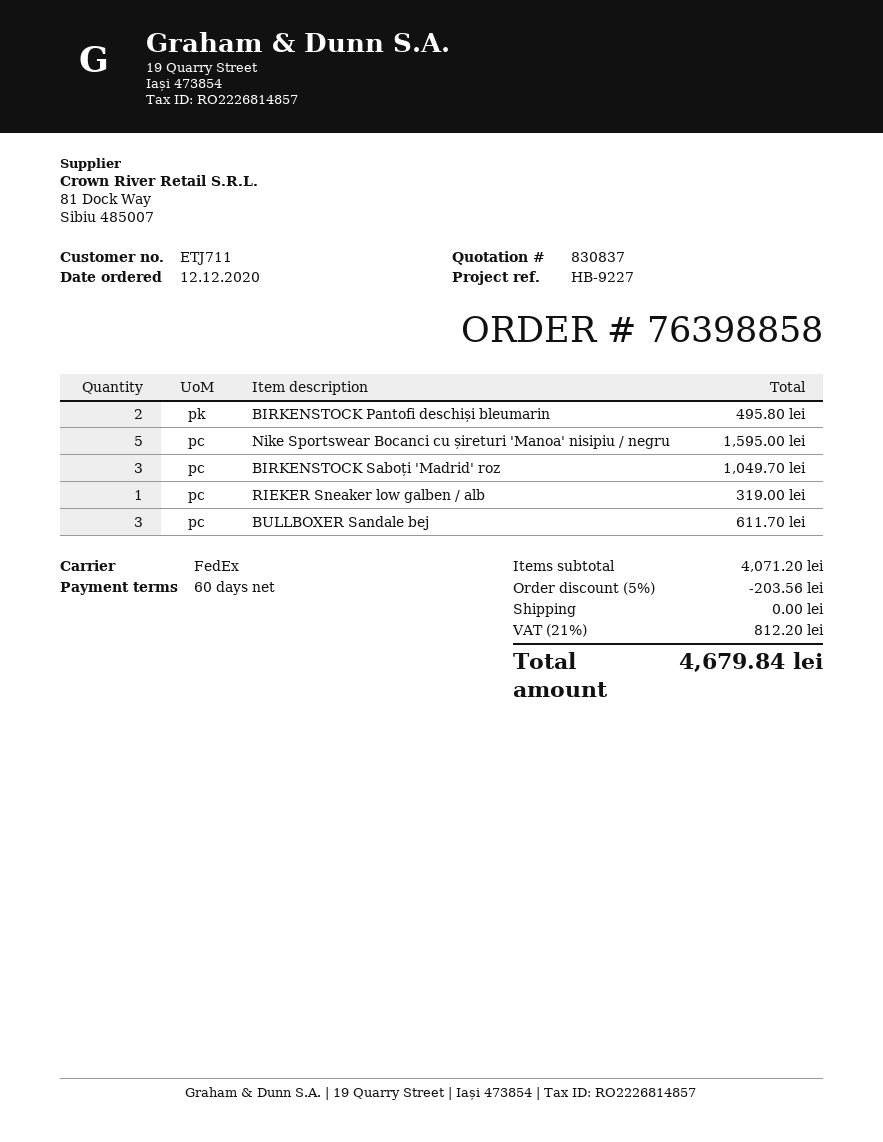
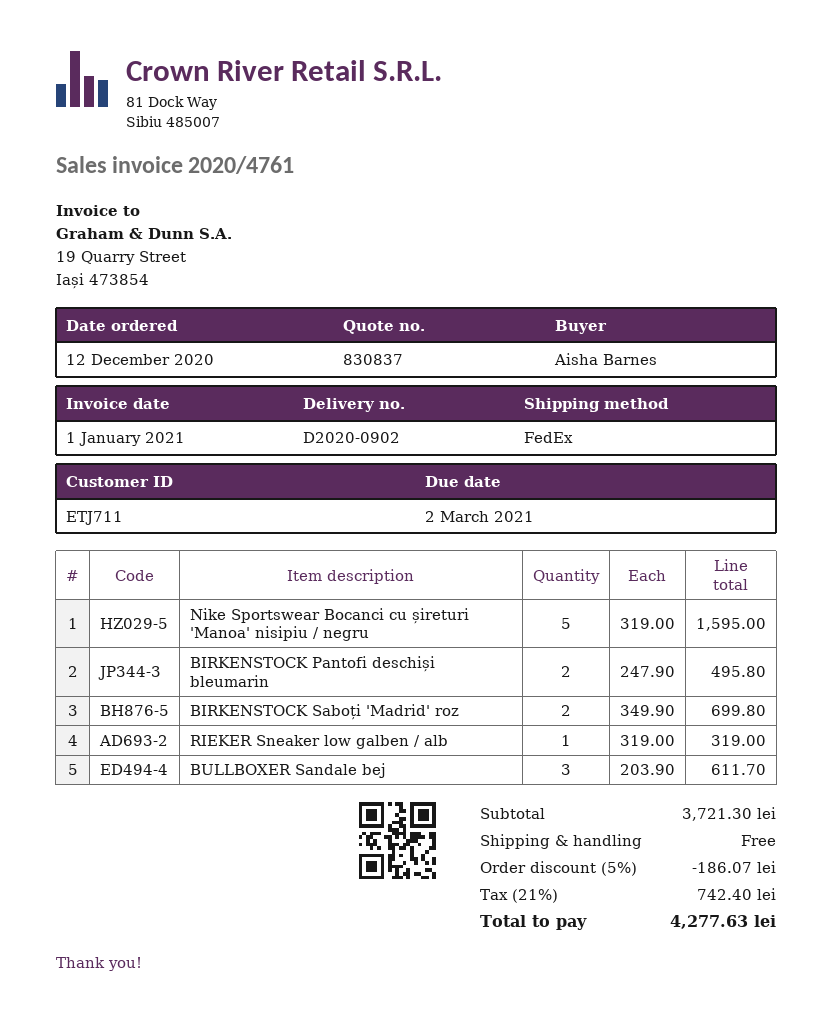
BIRKENSTOCK Saboți 'Madrid' roz: 3 for 1049.70 -> 2 for 699.80
subtotal: 4071.20 -> 3721.30
discount: 5% = 203.56 -> 5% = 186.07
tax: 21% = 812.20 -> 21% = 742.40
total: 4679.84 -> 4277.63

